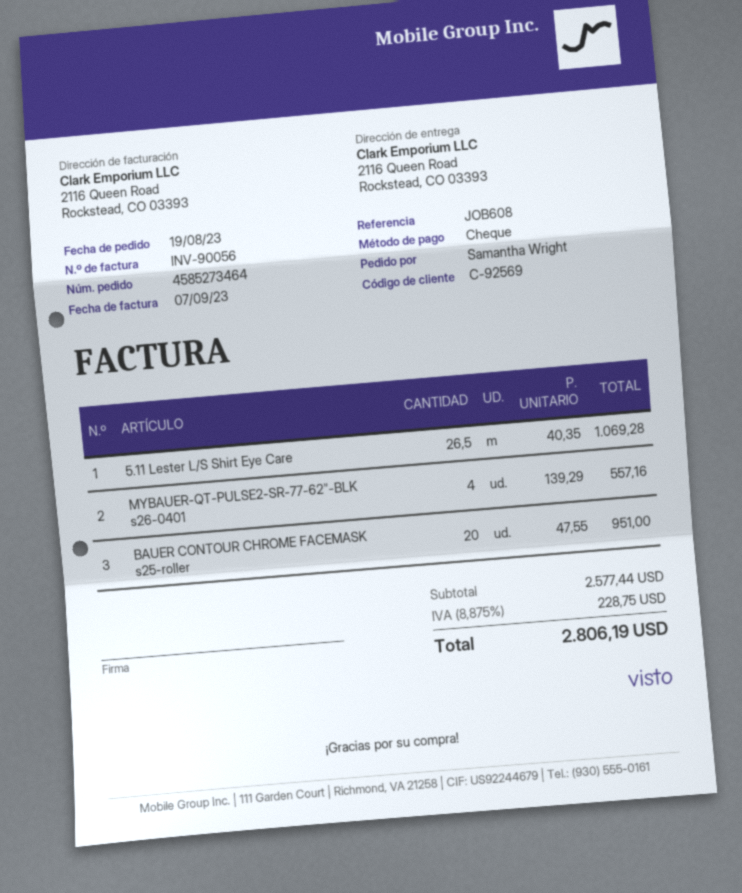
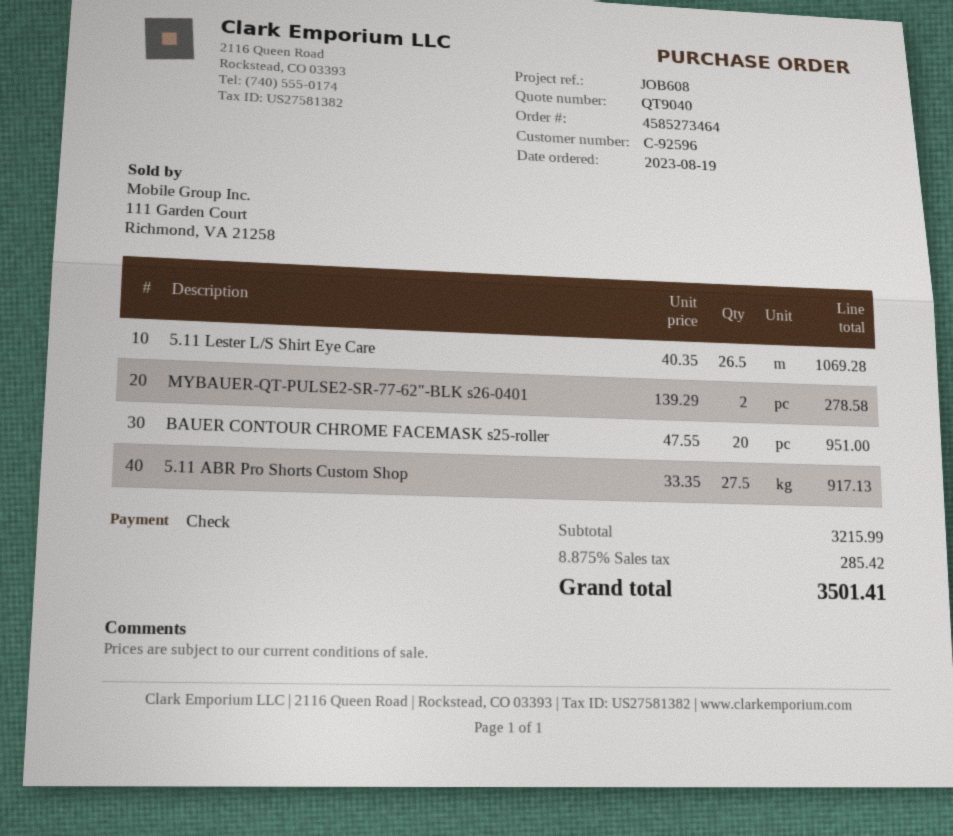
customer number: C-92569 -> C-92596
MYBAUER-QT-PULSE2-SR-77-62"-BLK s26-0401: 4 x 139.29 = 557.16 -> 2 x 139.29 = 278.58
5.11 ABR Pro Shorts Custom Shop: none -> 27.5 x 33.35 = 917.13
subtotal: 2577.44 -> 3215.99
tax: 8.875% = 228.75 -> 8.875% = 285.42
total: 2806.19 -> 3501.41

